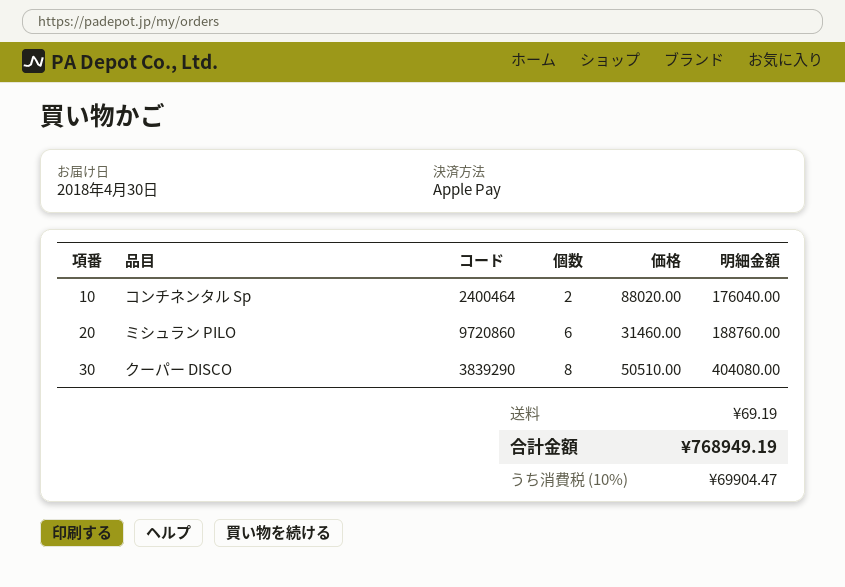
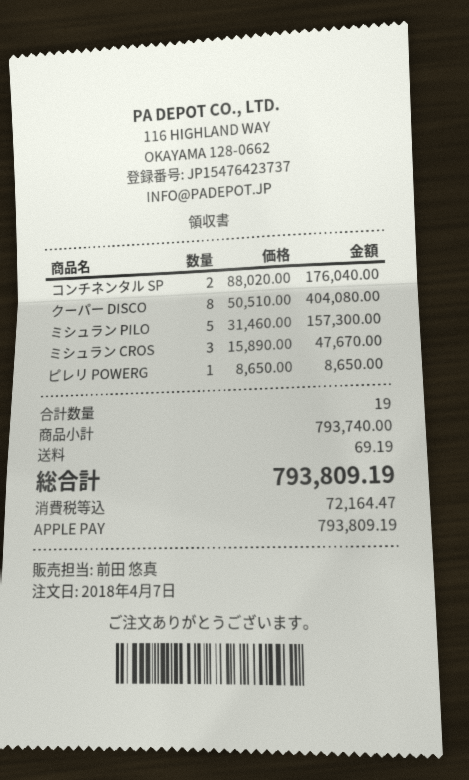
ミシュラン PILO: 6 x 31460.00 = 188760.00 -> 5 x 31460.00 = 157300.00
ミシュラン CROS: none -> 3 x 15890.00 = 47670.00
ピレリ POWERG: none -> 1 x 8650.00 = 8650.00
tax: 69904.47 -> 72164.47
total: 768949.19 -> 793809.19

